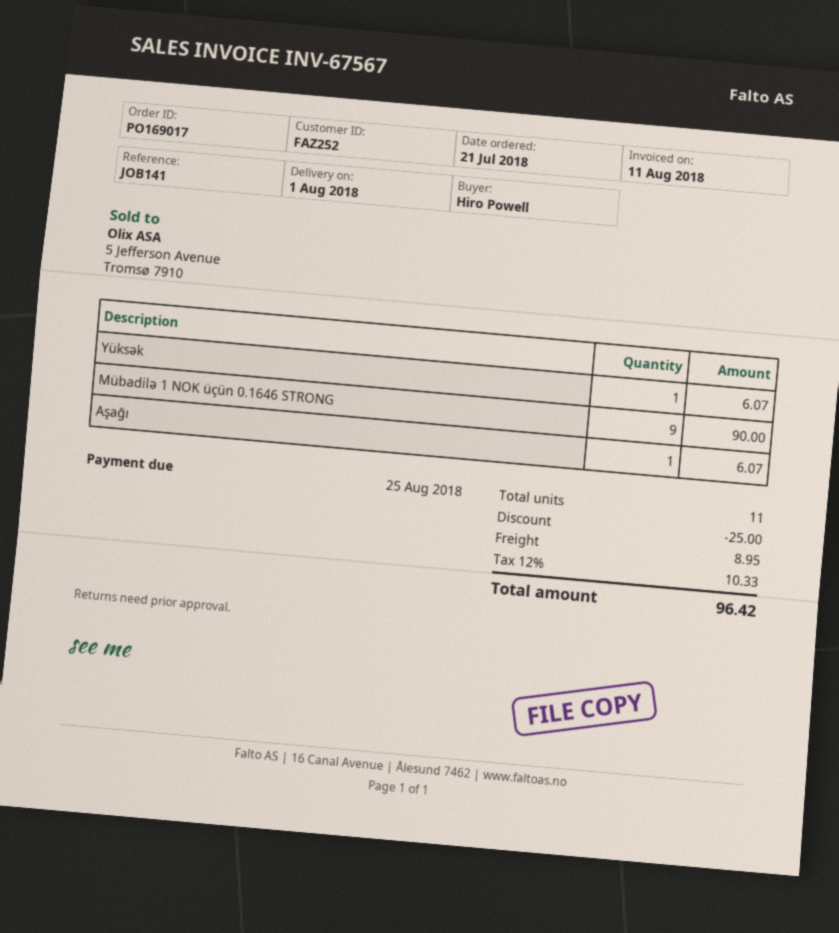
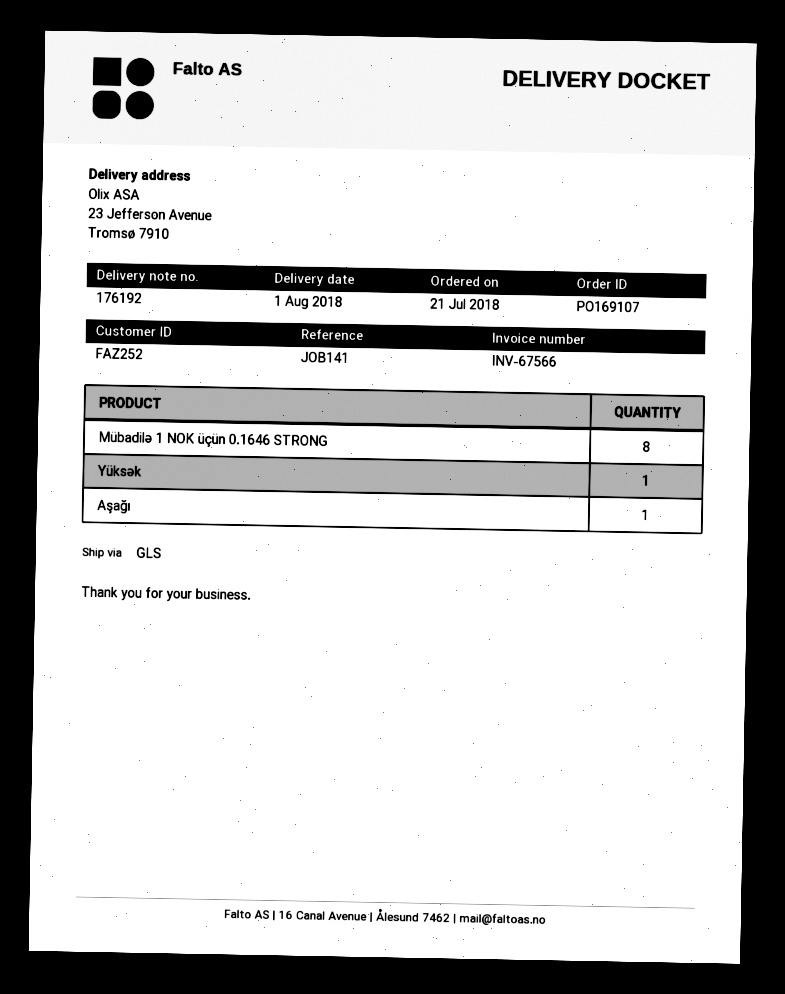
order number: PO169017 -> PO169107
invoice number: INV-67567 -> INV-67566
Mübadilə 1 NOK üçün 0.1646 STRONG: 9 -> 8

